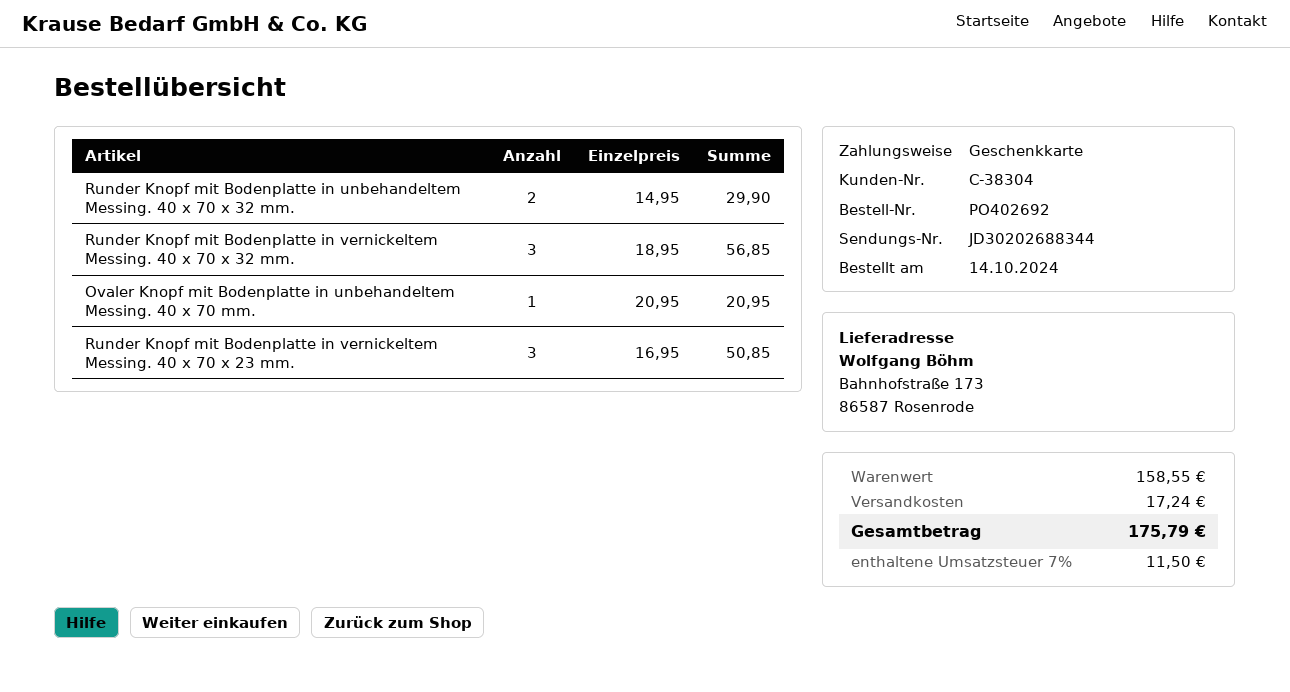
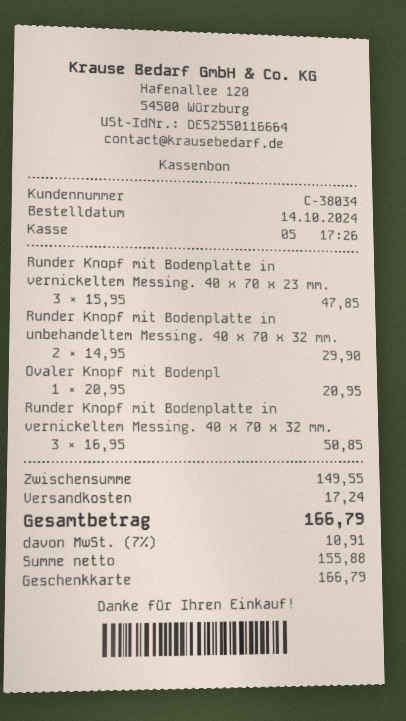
customer number: C-38304 -> C-38034
Runder Knopf mit Bodenplatte in vernickeltem Messing. 40 x 70 x 32 mm.: 3 x 18.95 = 56.85 -> 3 x 16.95 = 50.85
Runder Knopf mit Bodenplatte in vernickeltem Messing. 40 x 70 x 23 mm.: 3 x 16.95 = 50.85 -> 3 x 15.95 = 47.85
subtotal: 158.55 -> 149.55
tax: 7% = 11.50 -> 7% = 10.91
total: 175.79 -> 166.79

